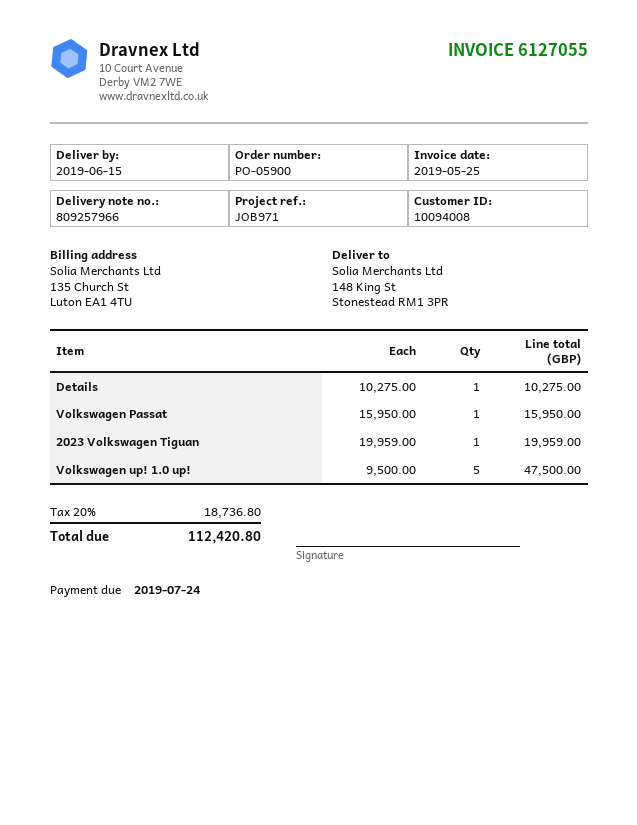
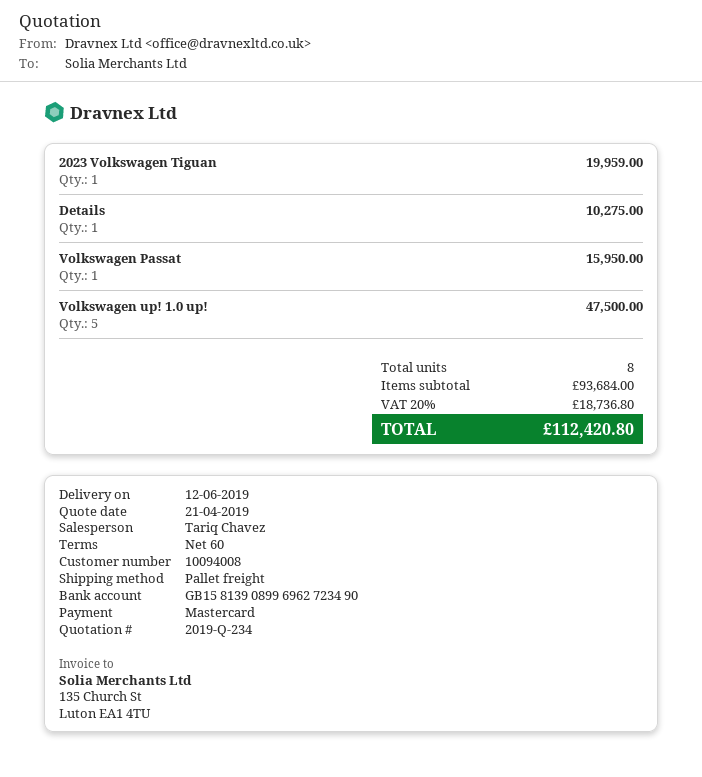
delivery date: 2019-06-15 -> 2019-06-12

